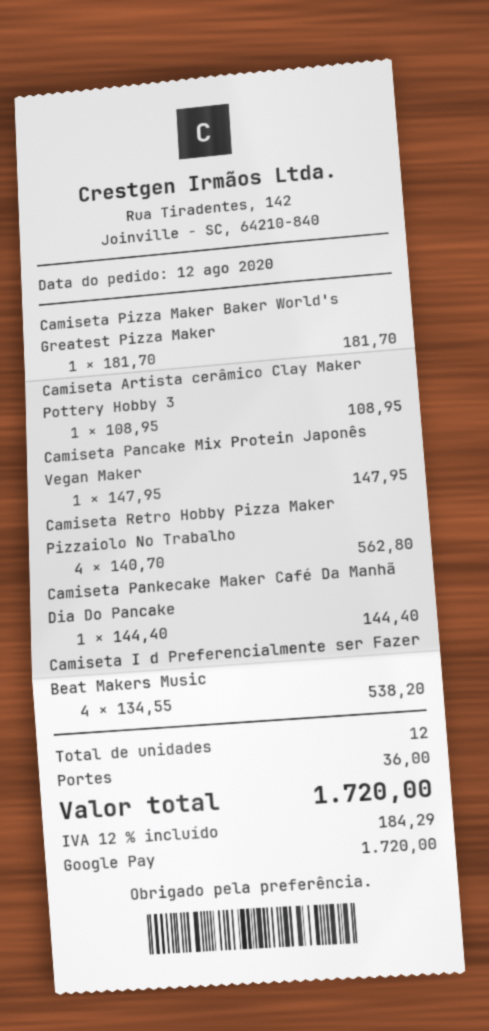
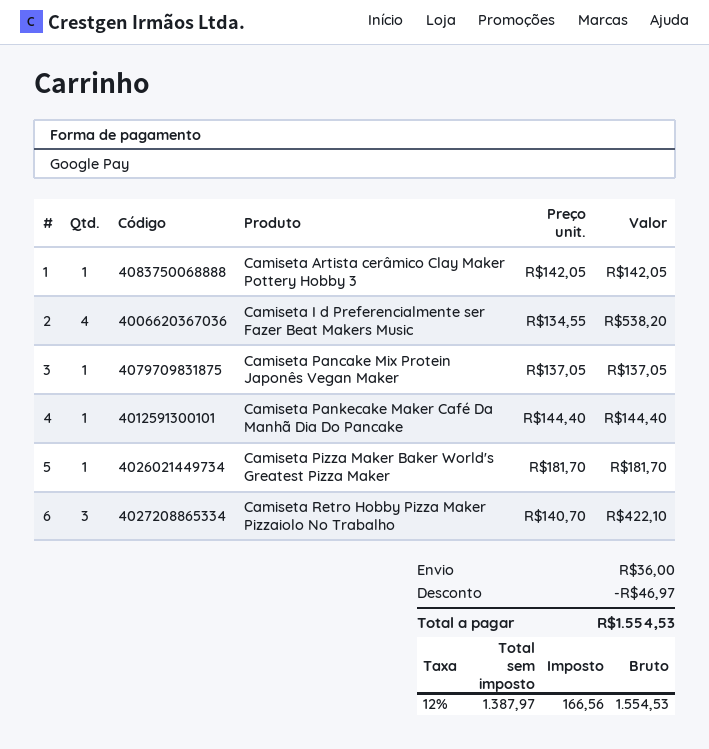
Camiseta Artista cerâmico Clay Maker Pottery Hobby 3: 1 x 108.95 = 108.95 -> 1 x 142.05 = 142.05
Camiseta Pancake Mix Protein Japonês Vegan Maker: 1 x 147.95 = 147.95 -> 1 x 137.05 = 137.05
Camiseta Retro Hobby Pizza Maker Pizzaiolo No Trabalho: 4 x 140.70 = 562.80 -> 3 x 140.70 = 422.10
discount: none -> 46.97
tax: 12% = 184.29 -> 12% = 166.56
total: 1720.00 -> 1554.53

